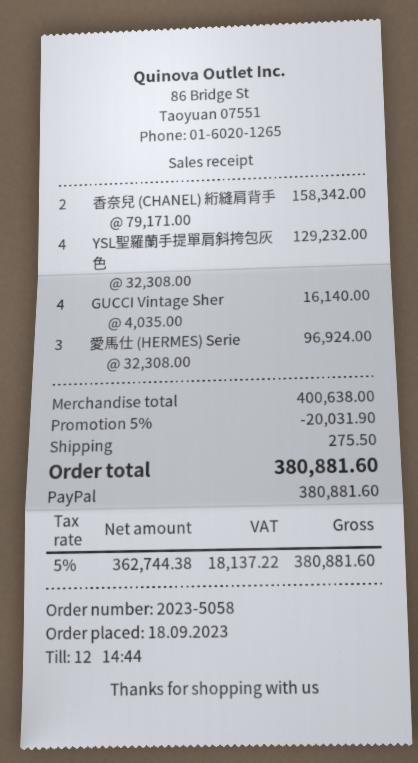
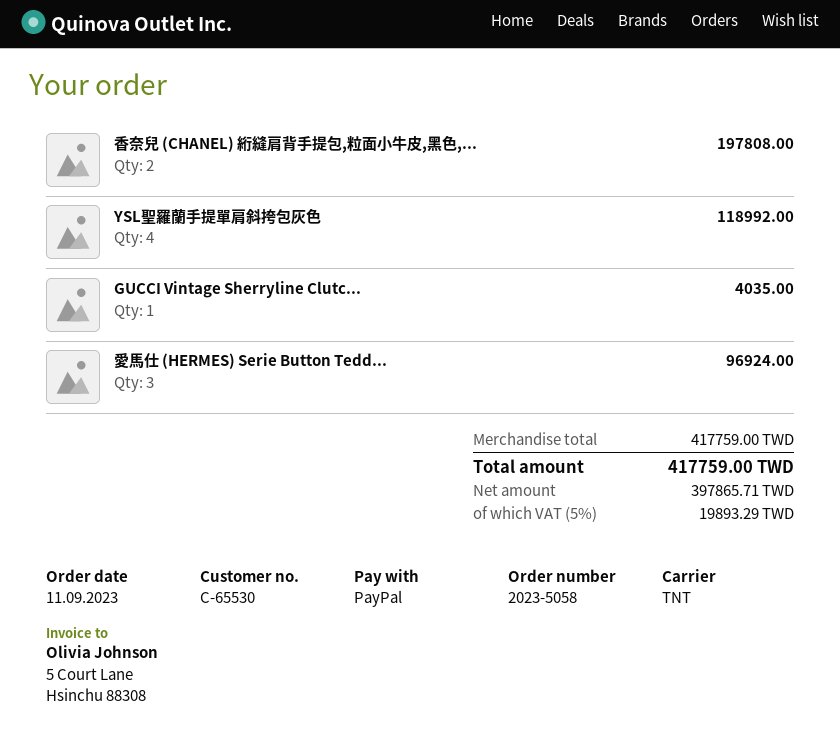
order date: 2023-09-18 -> 2023-09-11
香奈兒 (CHANEL) 絎縫肩背手: 2 for 158342.00 -> 2 for 197808.00
YSL聖羅蘭手提單肩斜挎包灰色: 4 for 129232.00 -> 4 for 118992.00
GUCCI Vintage Sher: 4 for 16140.00 -> 1 for 4035.00
subtotal: 400638.00 -> 417759.00
discount: 5% = 20031.90 -> none
shipping: 275.50 -> none
net: 362744.38 -> 397865.71
tax: 5% = 18137.22 -> 5% = 19893.29
total: 380881.60 -> 417759.00

